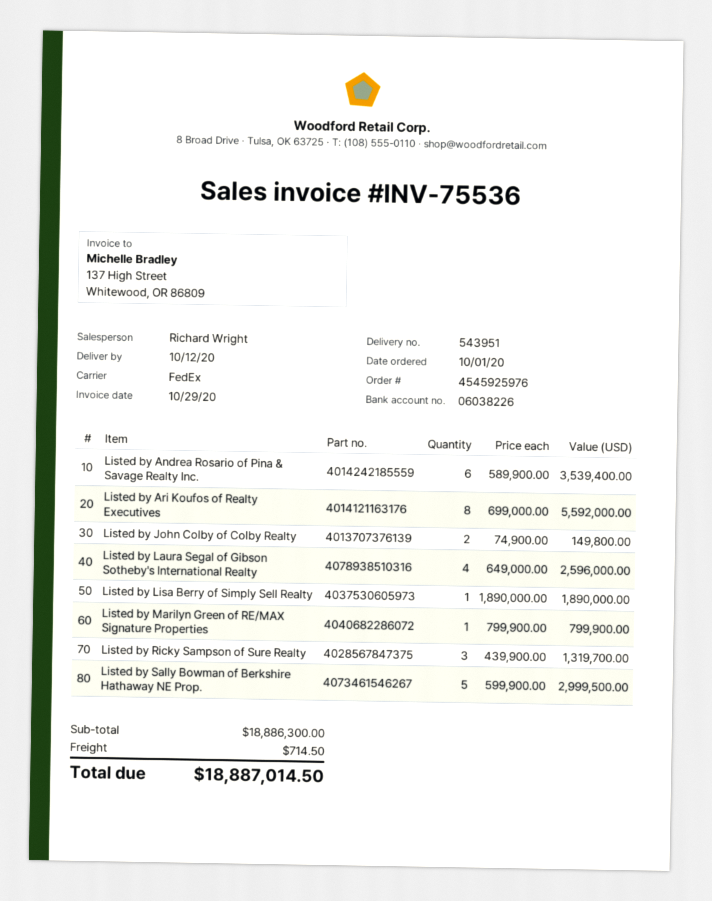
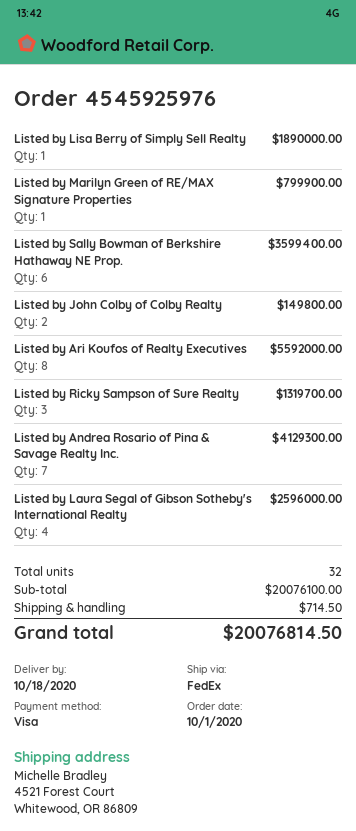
delivery date: 2020-10-12 -> 2020-10-18
Listed by Andrea Rosario of Pina & Savage Realty Inc.: 6 for 3539400.00 -> 7 for 4129300.00
Listed by Sally Bowman of Berkshire Hathaway NE Prop.: 5 for 2999500.00 -> 6 for 3599400.00
subtotal: 18886300.00 -> 20076100.00
total: 18887014.50 -> 20076814.50

